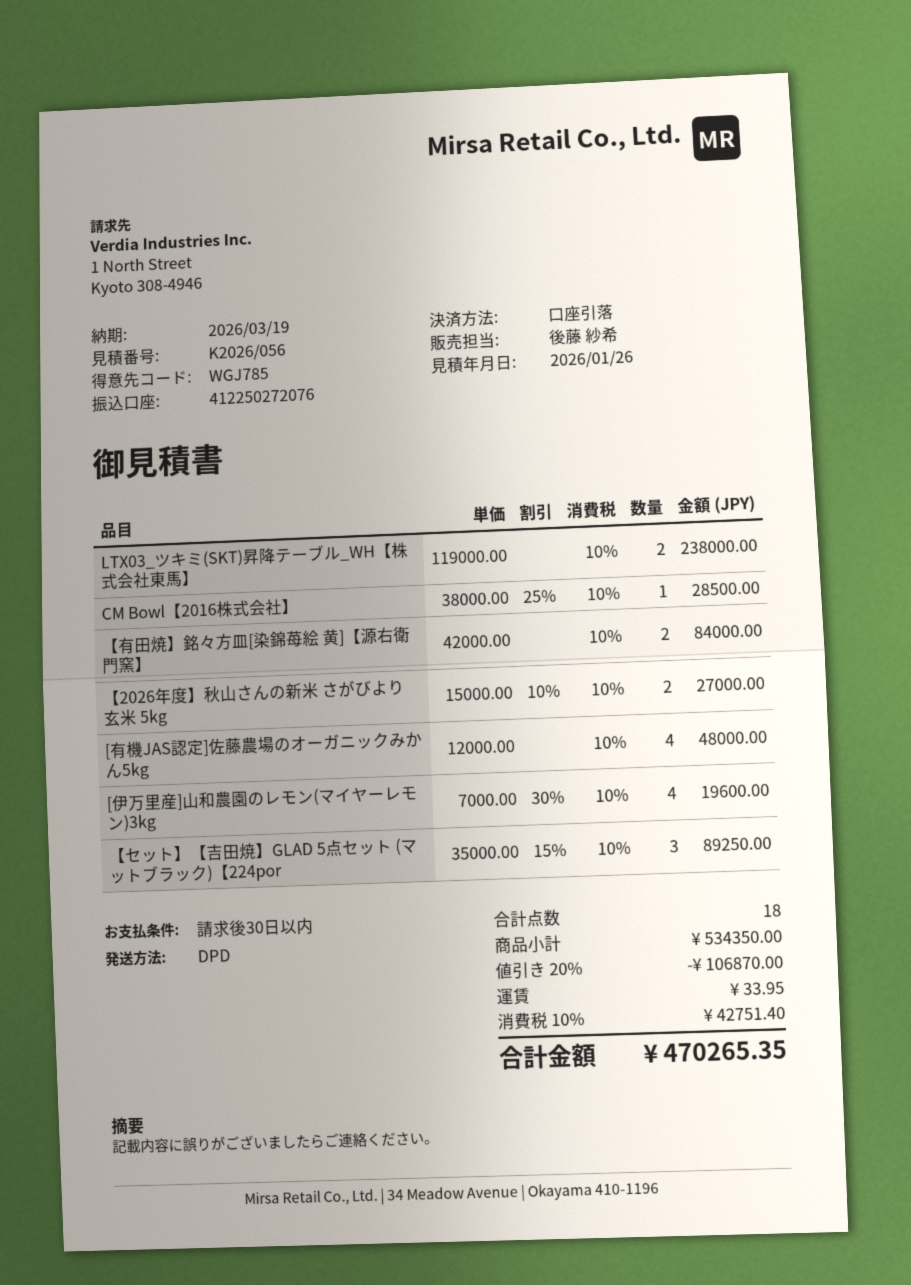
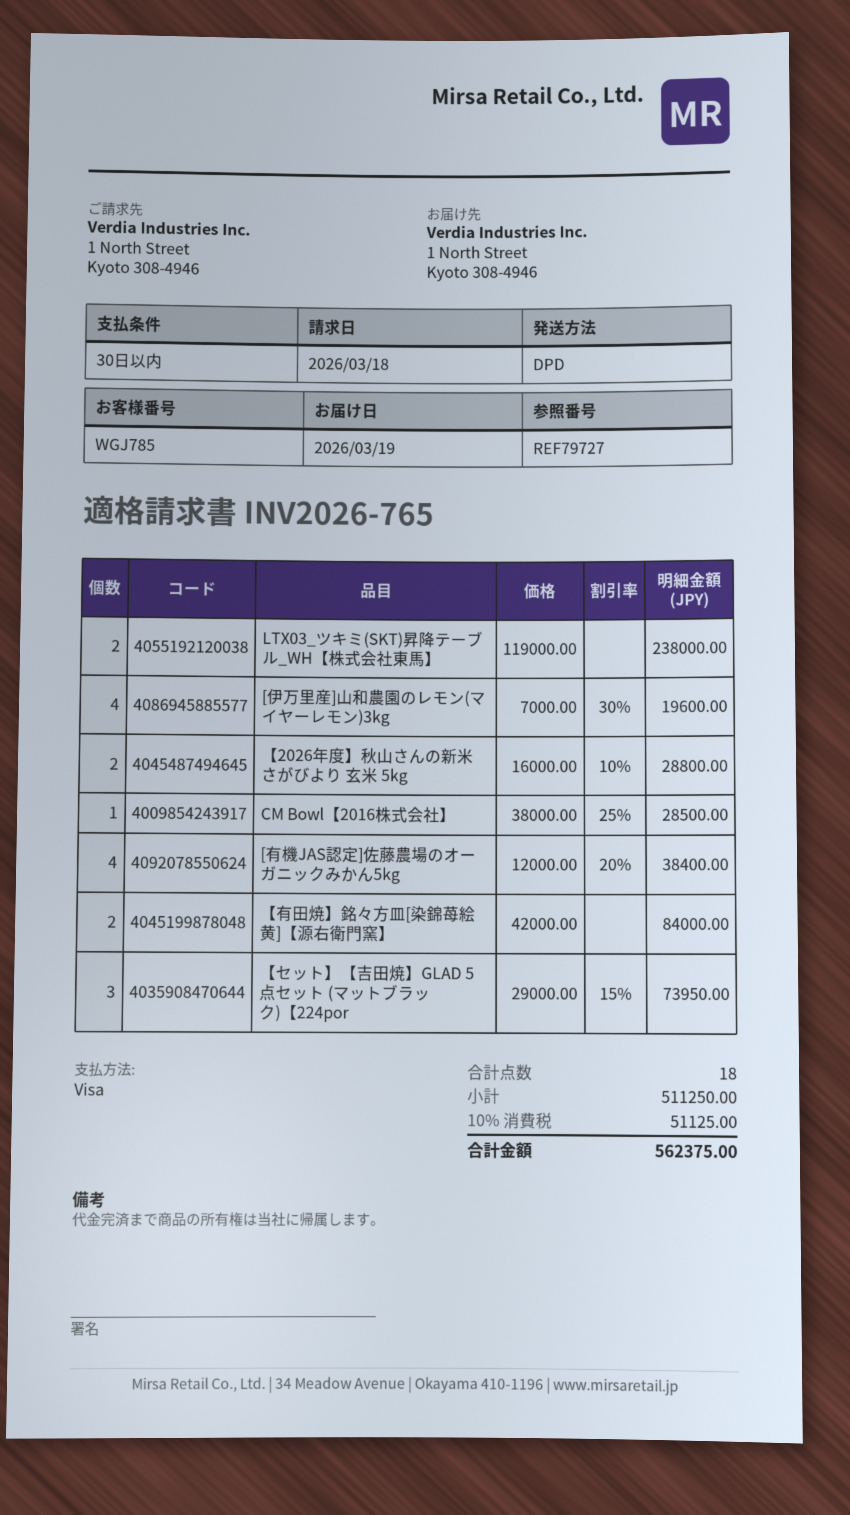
payment method: direct debit -> Visa
【2026年度】秋山さんの新米 さがびより 玄米 5kg: 2 x 15000.00 - 10% = 27000.00 -> 2 x 16000.00 - 10% = 28800.00
[有機JAS認定]佐藤農場のオーガニックみかん5kg: 4 x 12000.00 = 48000.00 -> 4 x 12000.00 - 20% = 38400.00
【セット】【吉田焼】GLAD 5点セット (マットブラック)【224por: 3 x 35000.00 - 15% = 89250.00 -> 3 x 29000.00 - 15% = 73950.00
subtotal: 534350.00 -> 511250.00
discount: 20% = 106870.00 -> none
shipping: 33.95 -> none
tax: 10% = 42751.40 -> 10% = 51125.00
total: 470265.35 -> 562375.00

